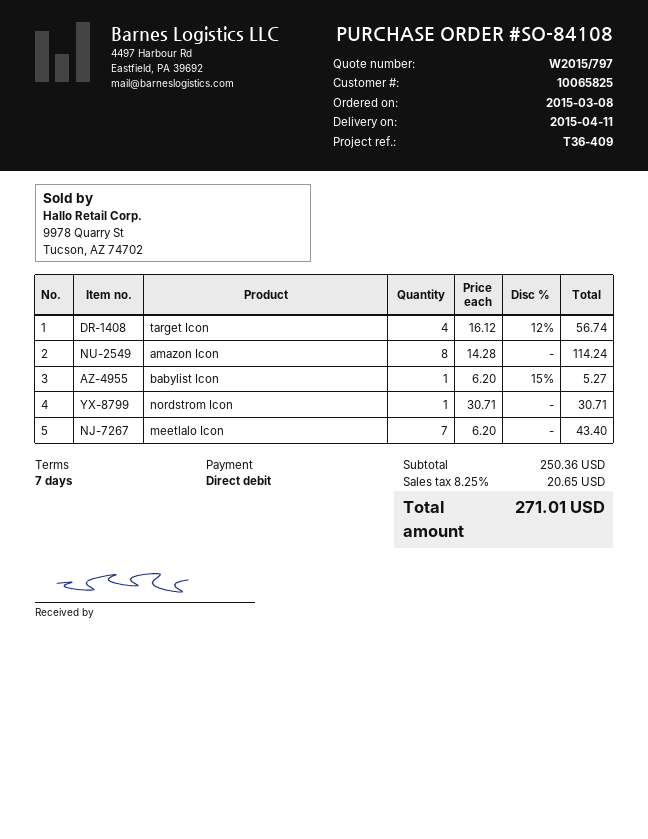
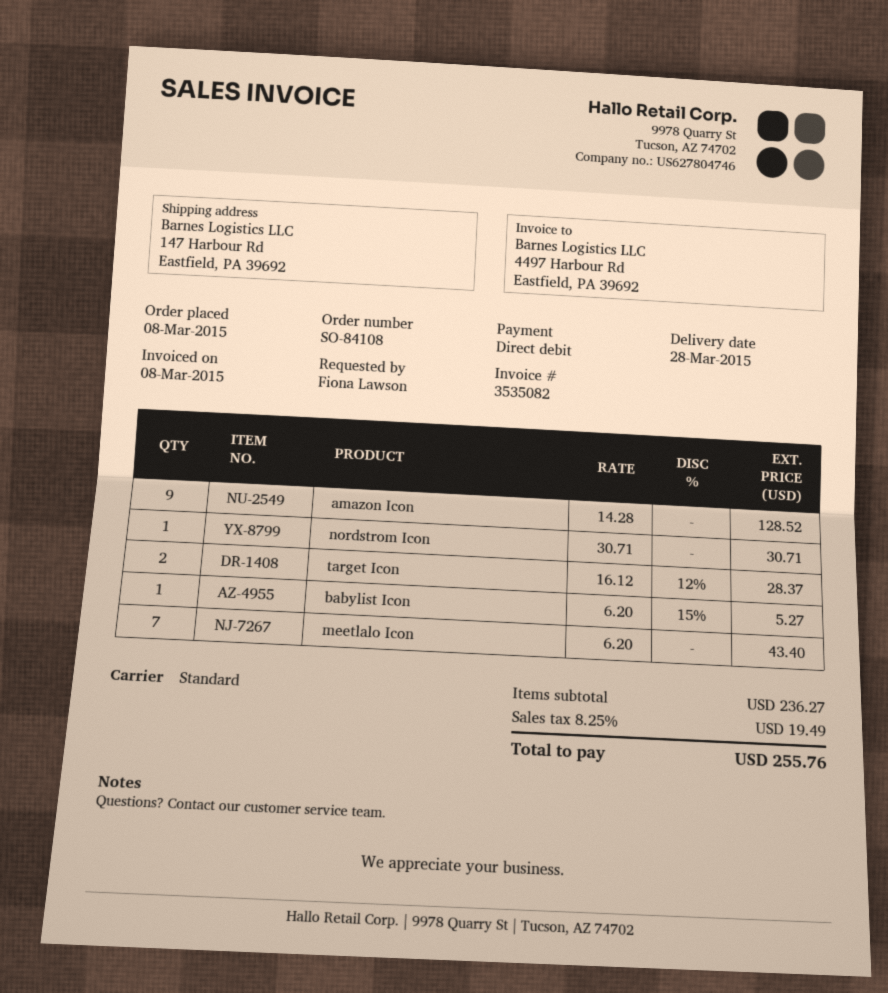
delivery date: 2015-04-11 -> 2015-03-28
target Icon: 4 x 16.12 - 12% = 56.74 -> 2 x 16.12 - 12% = 28.37
amazon Icon: 8 x 14.28 = 114.24 -> 9 x 14.28 = 128.52
subtotal: 250.36 -> 236.27
tax: 8.25% = 20.65 -> 8.25% = 19.49
total: 271.01 -> 255.76

